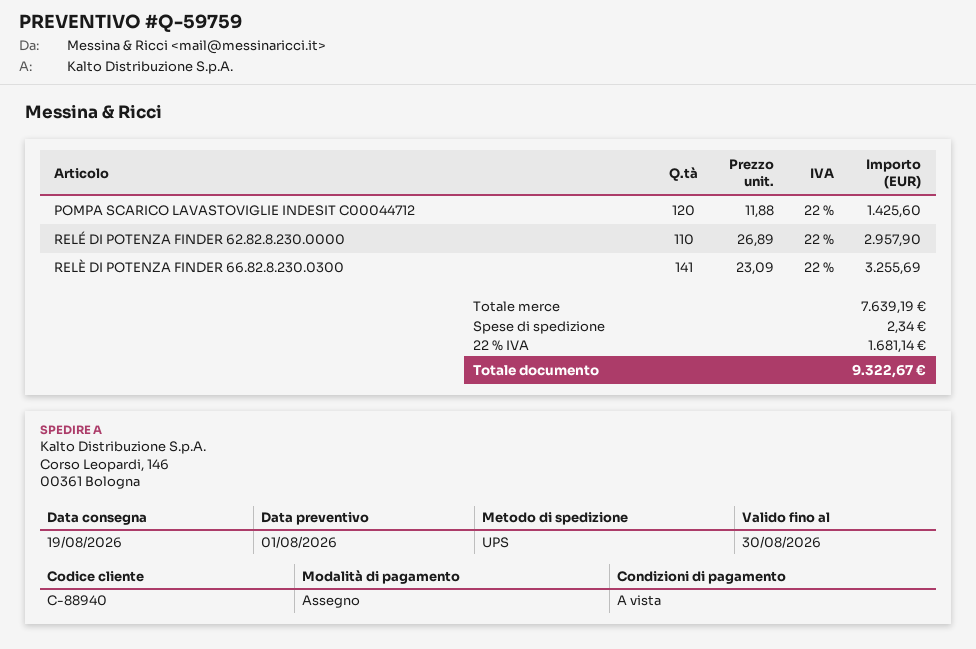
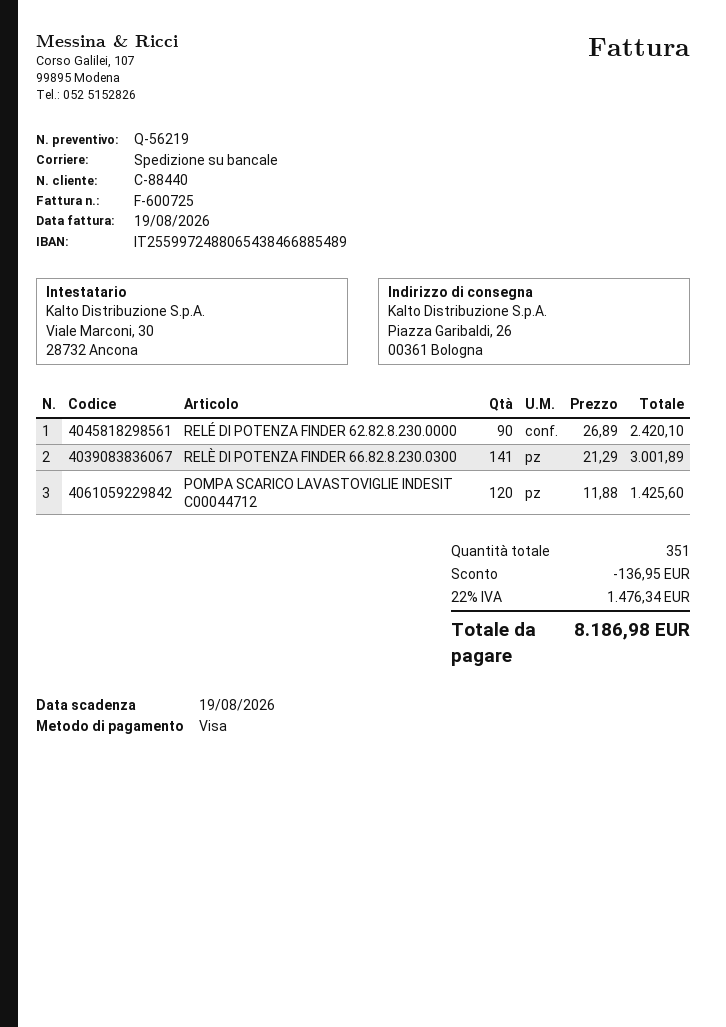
quote number: Q-59759 -> Q-56219
customer number: C-88940 -> C-88440
payment method: cheque -> Visa
shipping method: UPS -> pallet freight
ship to: Corso Leopardi, 146, 00361 Bologna -> Piazza Garibaldi, 26, 00361 Bologna
RELÉ DI POTENZA FINDER 62.82.8.230.0000: 110 x 26.89 = 2957.90 -> 90 x 26.89 = 2420.10
RELÈ DI POTENZA FINDER 66.82.8.230.0300: 141 x 23.09 = 3255.69 -> 141 x 21.29 = 3001.89
discount: none -> 136.95
shipping: 2.34 -> none
tax: 22% = 1681.14 -> 22% = 1476.34
total: 9322.67 -> 8186.98

